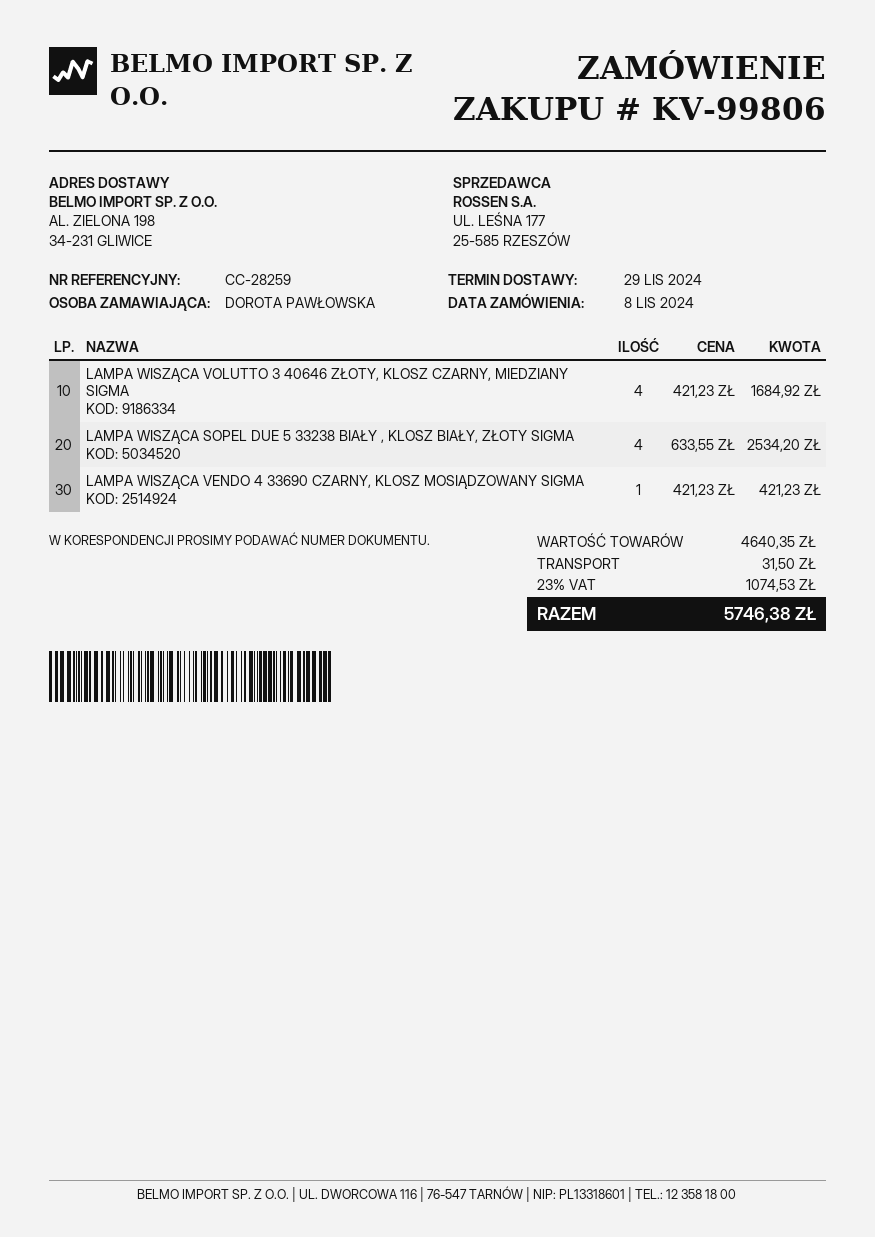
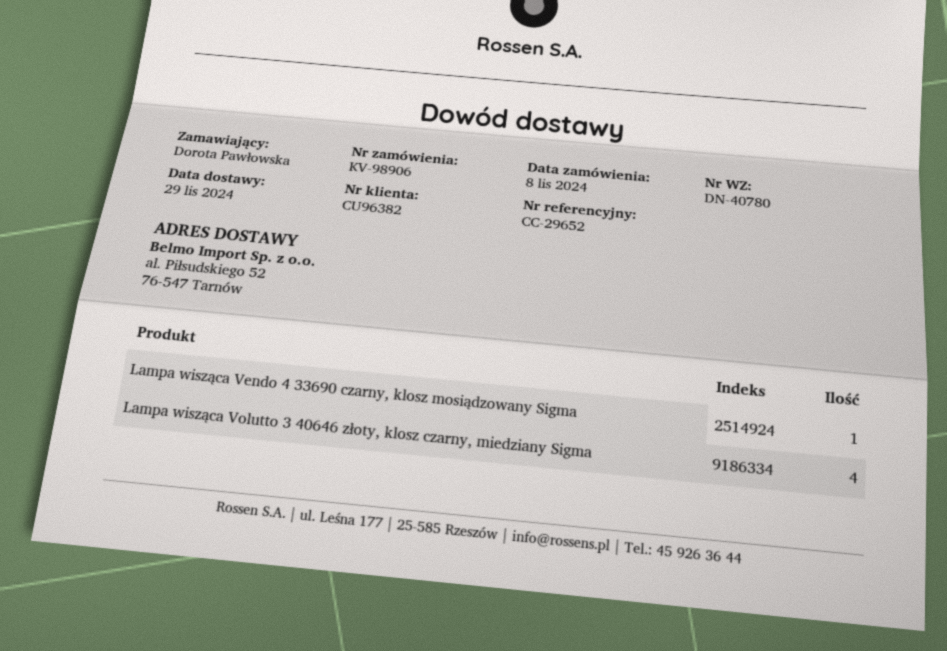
order number: KV-99806 -> KV-98906
reference: CC-28259 -> CC-29652
ship to: AL. ZIELONA 198, 34-231 GLIWICE -> al. Piłsudskiego 52, 76-547 Tarnów
LAMPA WISZĄCA SOPEL DUE 5 33238 BIAŁY , KLOSZ BIAŁY, ZŁOTY SIGMA: 4 -> none

